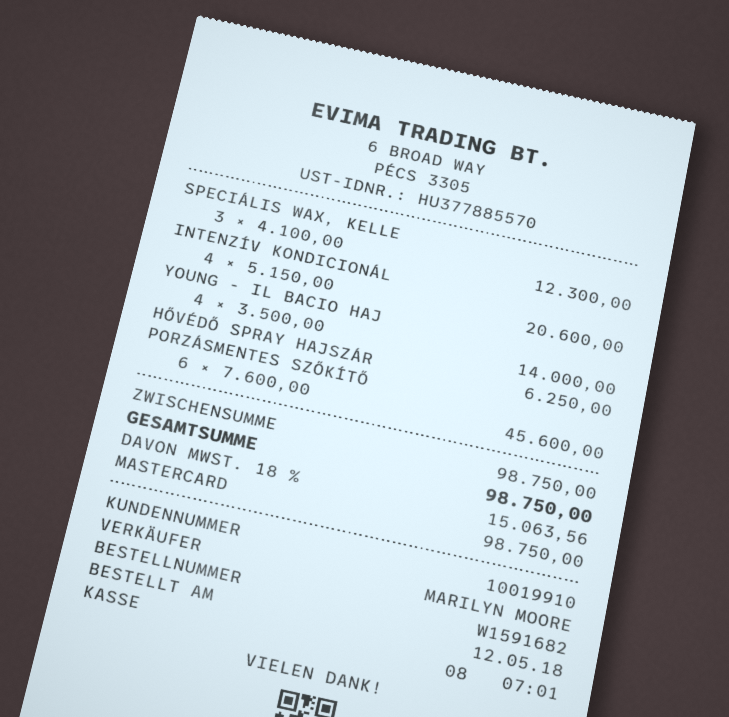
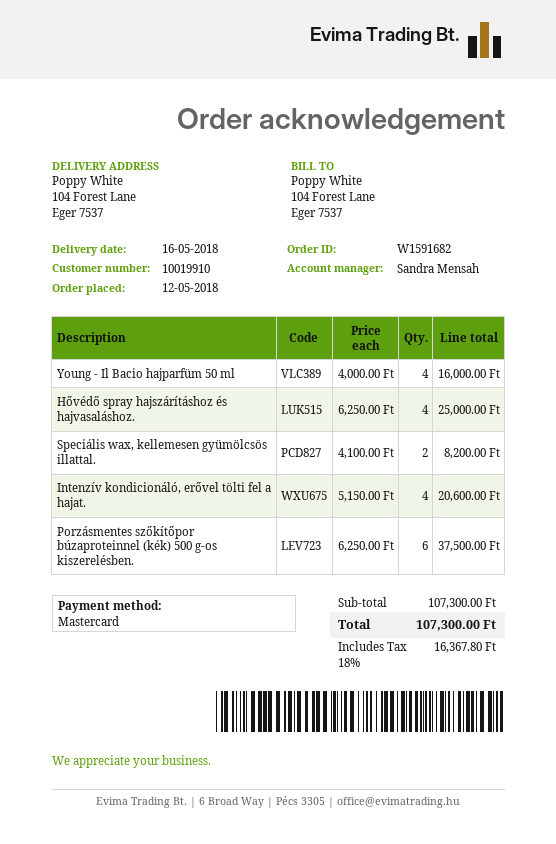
sales rep: MARILYN MOORE -> Sandra Mensah
SPECIÁLIS WAX, KELLE: 3 x 4100.00 = 12300.00 -> 2 x 4100.00 = 8200.00
YOUNG - IL BACIO HAJ: 4 x 3500.00 = 14000.00 -> 4 x 4000.00 = 16000.00
HŐVÉDŐ SPRAY HAJSZÁR: 1 x 6250.00 = 6250.00 -> 4 x 6250.00 = 25000.00
PORZÁSMENTES SZŐKÍTŐ: 6 x 7600.00 = 45600.00 -> 6 x 6250.00 = 37500.00
subtotal: 98750.00 -> 107300.00
tax: 18% = 15063.56 -> 18% = 16367.80
total: 98750.00 -> 107300.00

